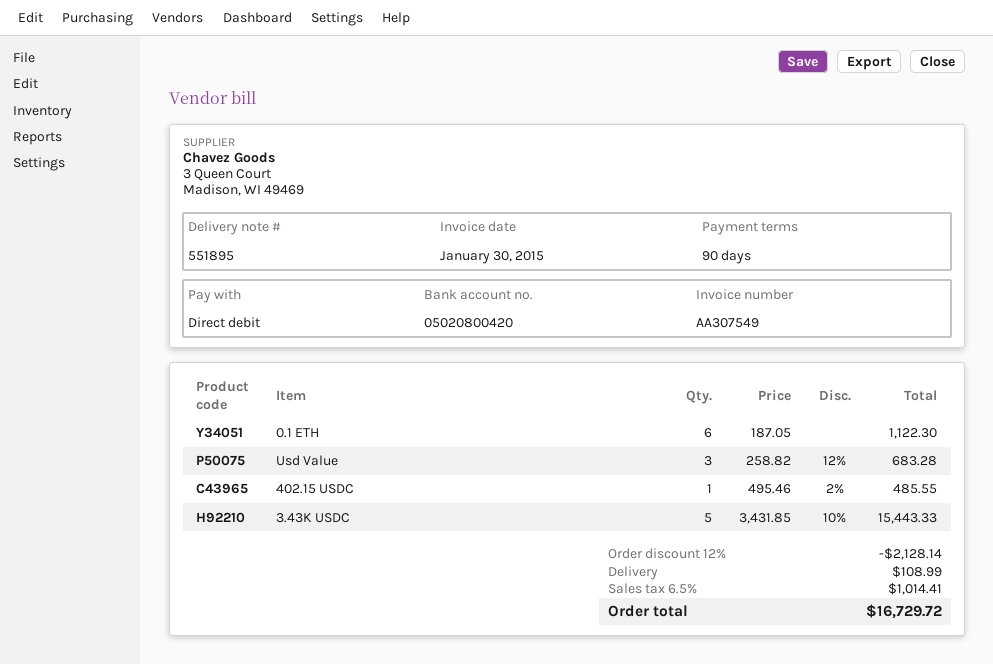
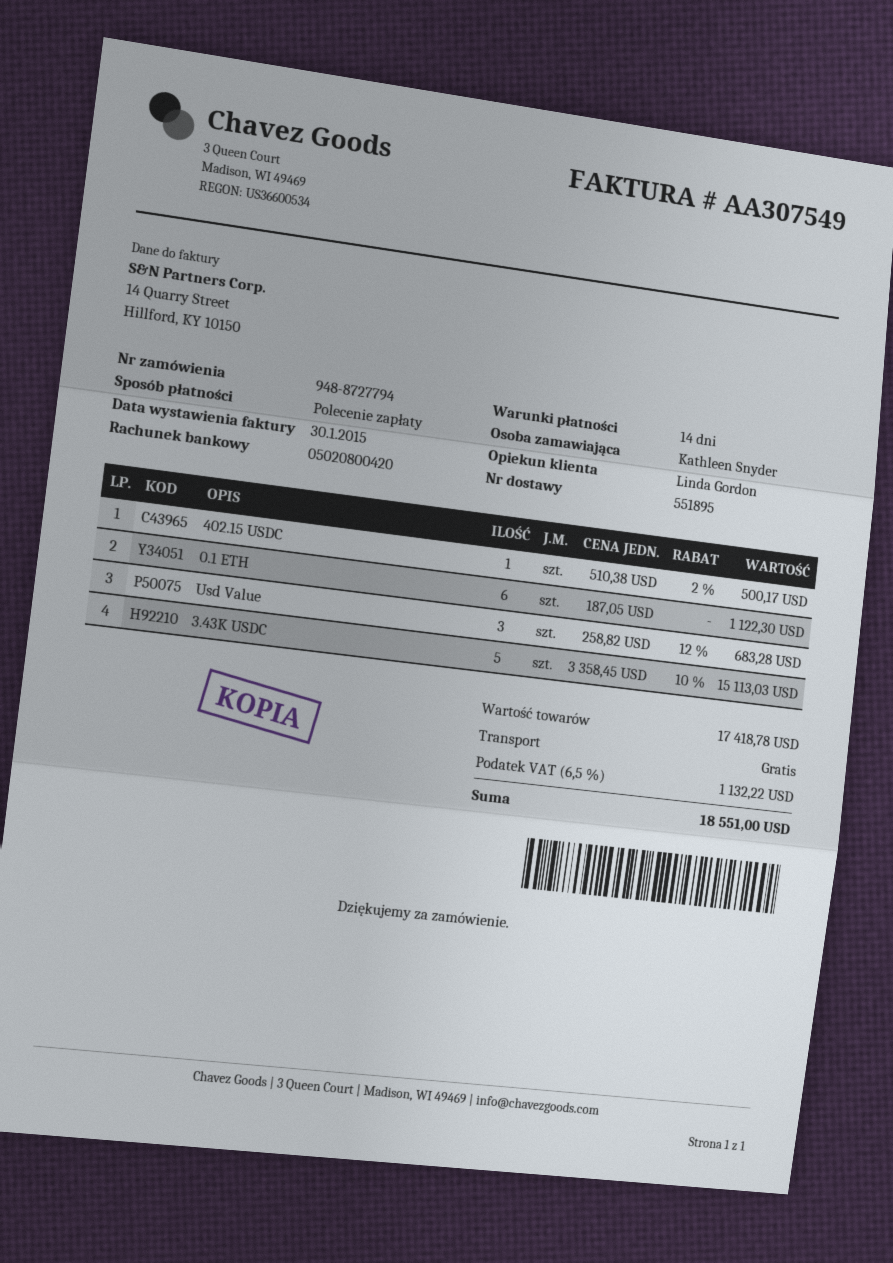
payment terms: 90 days -> 14 days
402.15 USDC: 1 x 495.46 - 2% = 485.55 -> 1 x 510.38 - 2% = 500.17
3.43K USDC: 5 x 3431.85 - 10% = 15443.33 -> 5 x 3358.45 - 10% = 15113.03
discount: 12% = 2128.14 -> none
shipping: 108.99 -> 0.00
tax: 6.5% = 1014.41 -> 6.5% = 1132.22
total: 16729.72 -> 18551.00

